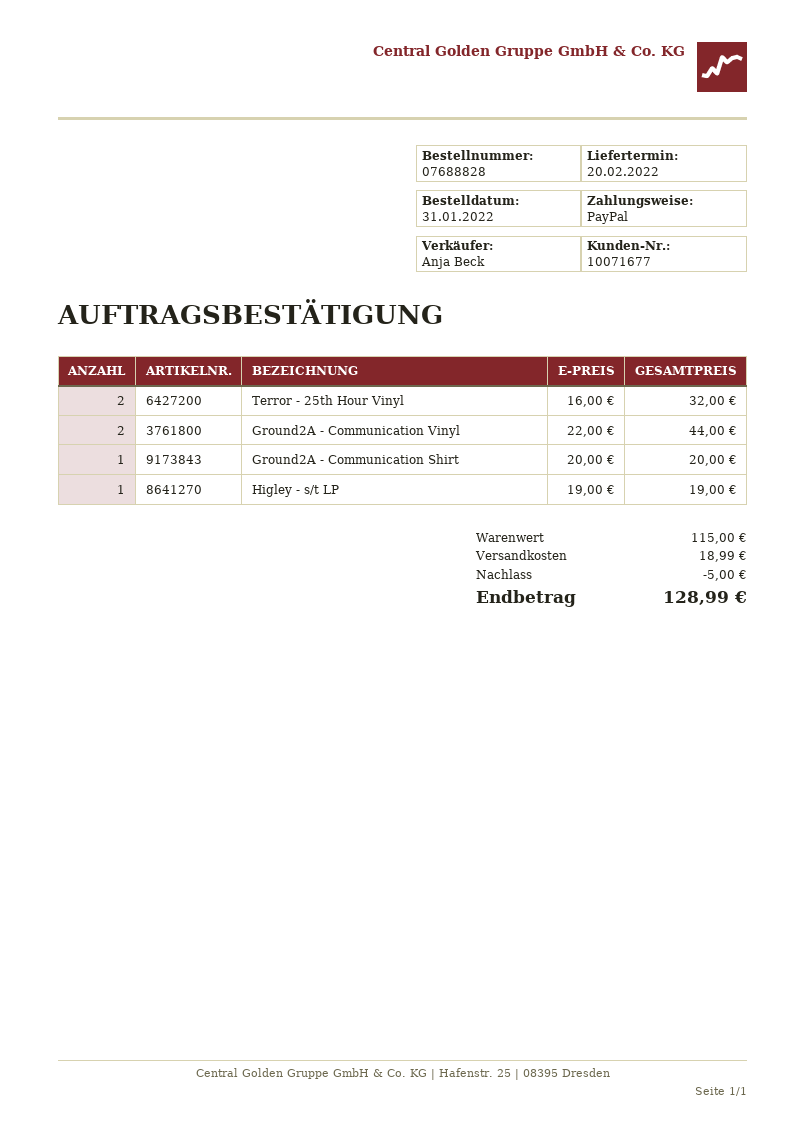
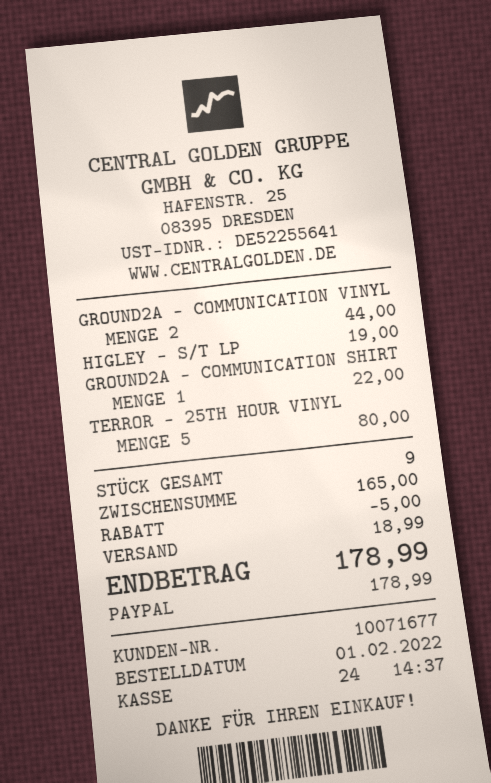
order date: 2022-01-31 -> 2022-02-01
Terror - 25th Hour Vinyl: 2 for 32.00 -> 5 for 80.00
Ground2A - Communication Shirt: 1 for 20.00 -> 1 for 22.00
subtotal: 115.00 -> 165.00
total: 128.99 -> 178.99

